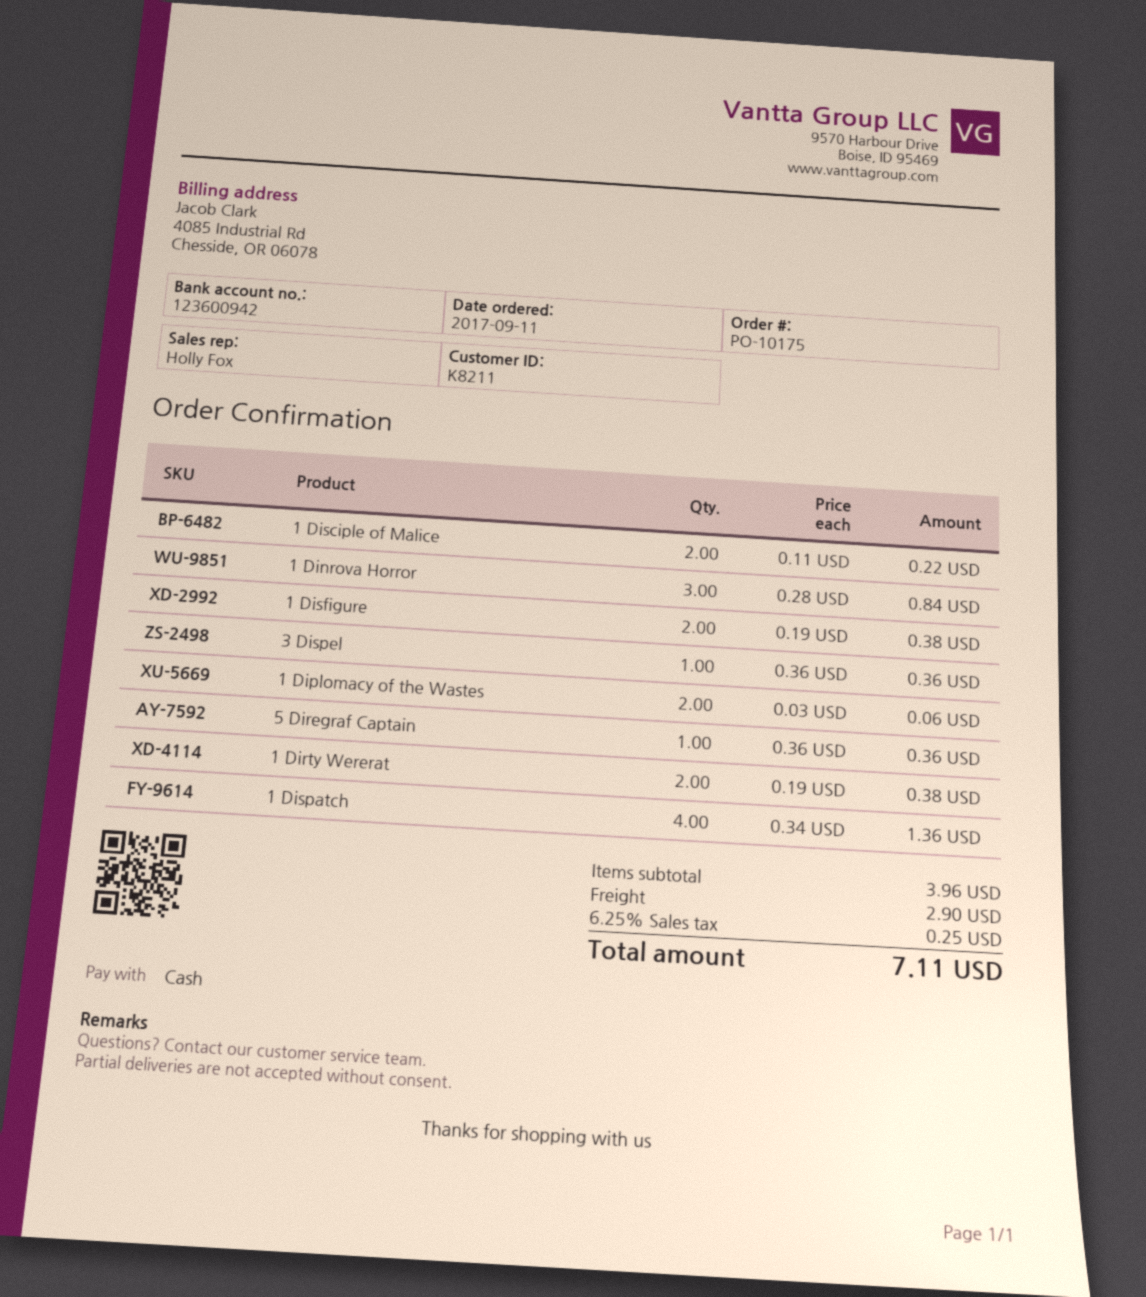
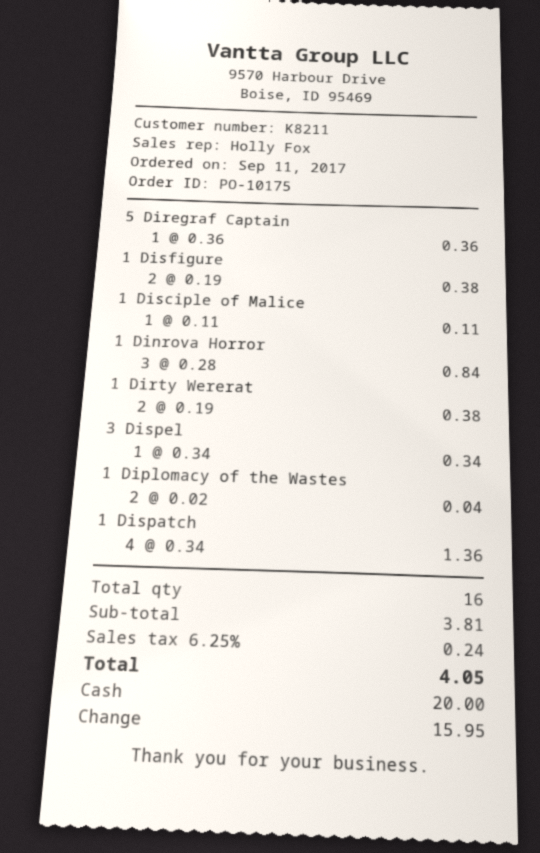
1 Disciple of Malice: 2 x 0.11 = 0.22 -> 1 x 0.11 = 0.11
3 Dispel: 1 x 0.36 = 0.36 -> 1 x 0.34 = 0.34
1 Diplomacy of the Wastes: 2 x 0.03 = 0.06 -> 2 x 0.02 = 0.04
subtotal: 3.96 -> 3.81
shipping: 2.90 -> none
tax: 6.25% = 0.25 -> 6.25% = 0.24
total: 7.11 -> 4.05

